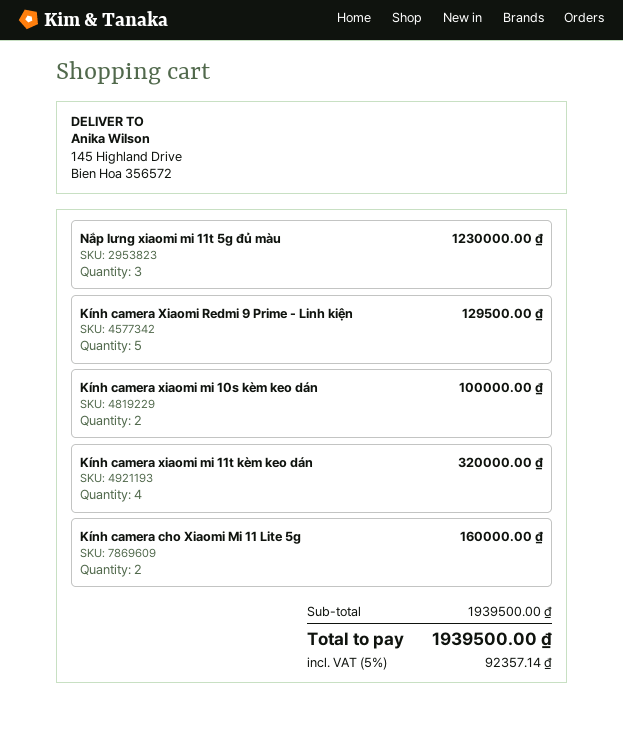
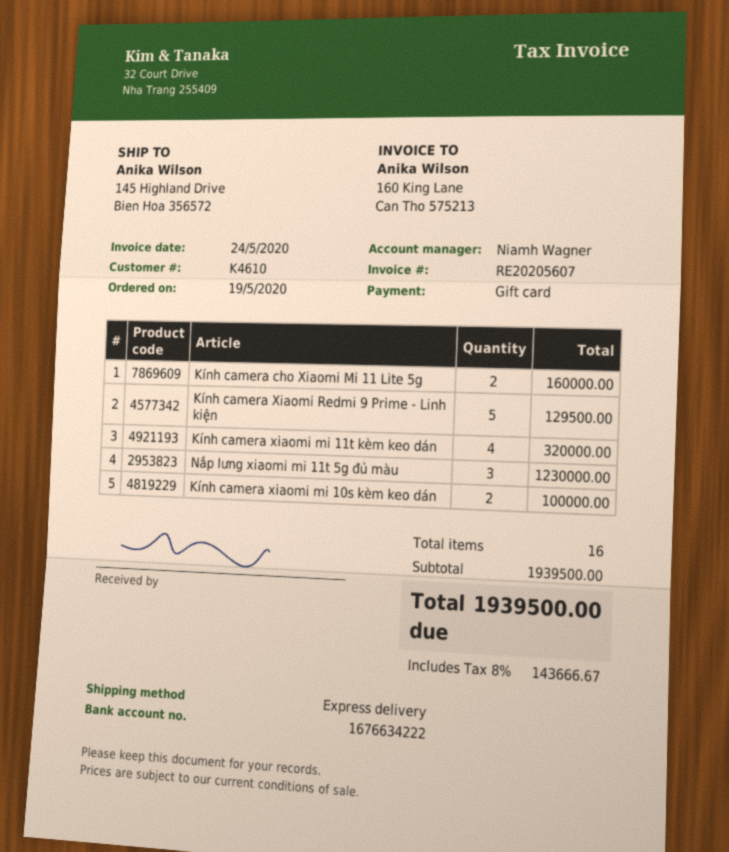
tax: 5% = 92357.14 -> 8% = 143666.67

